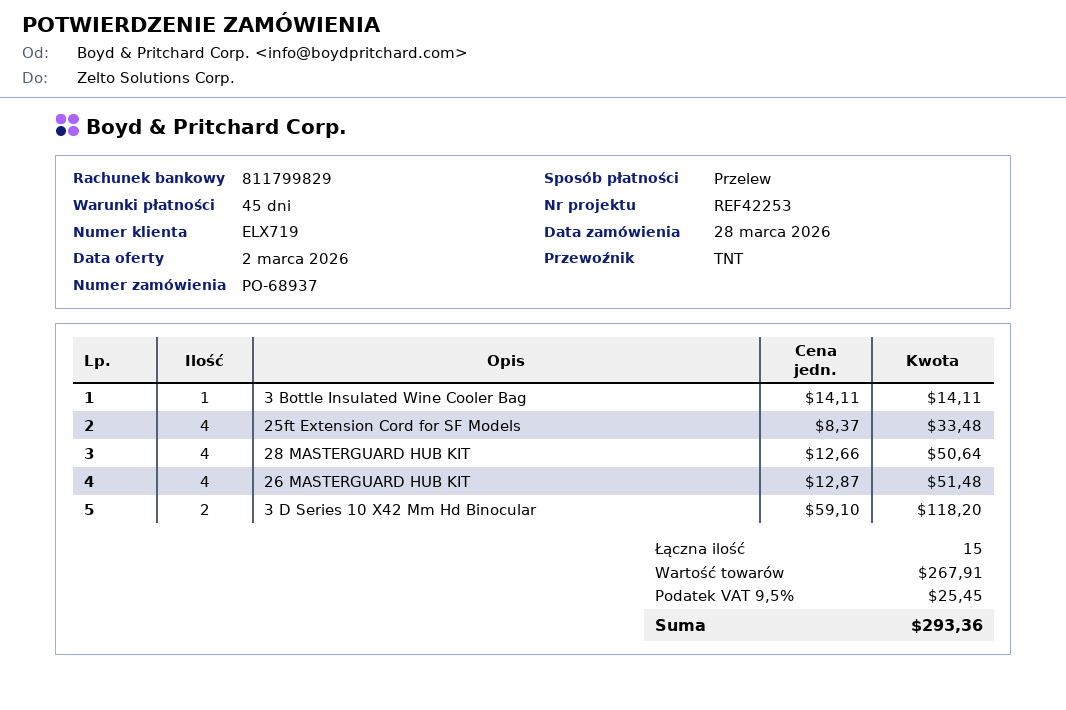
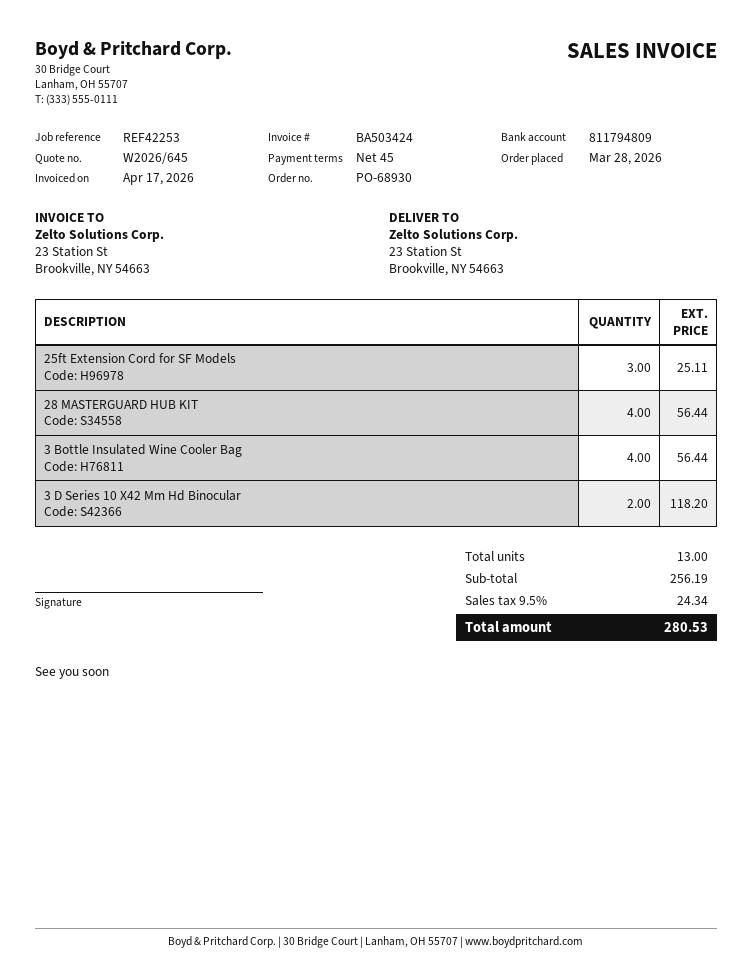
order number: PO-68937 -> PO-68930
bank account: 811799829 -> 811794809
3 Bottle Insulated Wine Cooler Bag: 1 for 14.11 -> 4 for 56.44
25ft Extension Cord for SF Models: 4 for 33.48 -> 3 for 25.11
28 MASTERGUARD HUB KIT: 4 for 50.64 -> 4 for 56.44
26 MASTERGUARD HUB KIT: 4 for 51.48 -> none
total quantity: 15 -> 13
subtotal: 267.91 -> 256.19
tax: 9.5% = 25.45 -> 9.5% = 24.34
total: 293.36 -> 280.53

